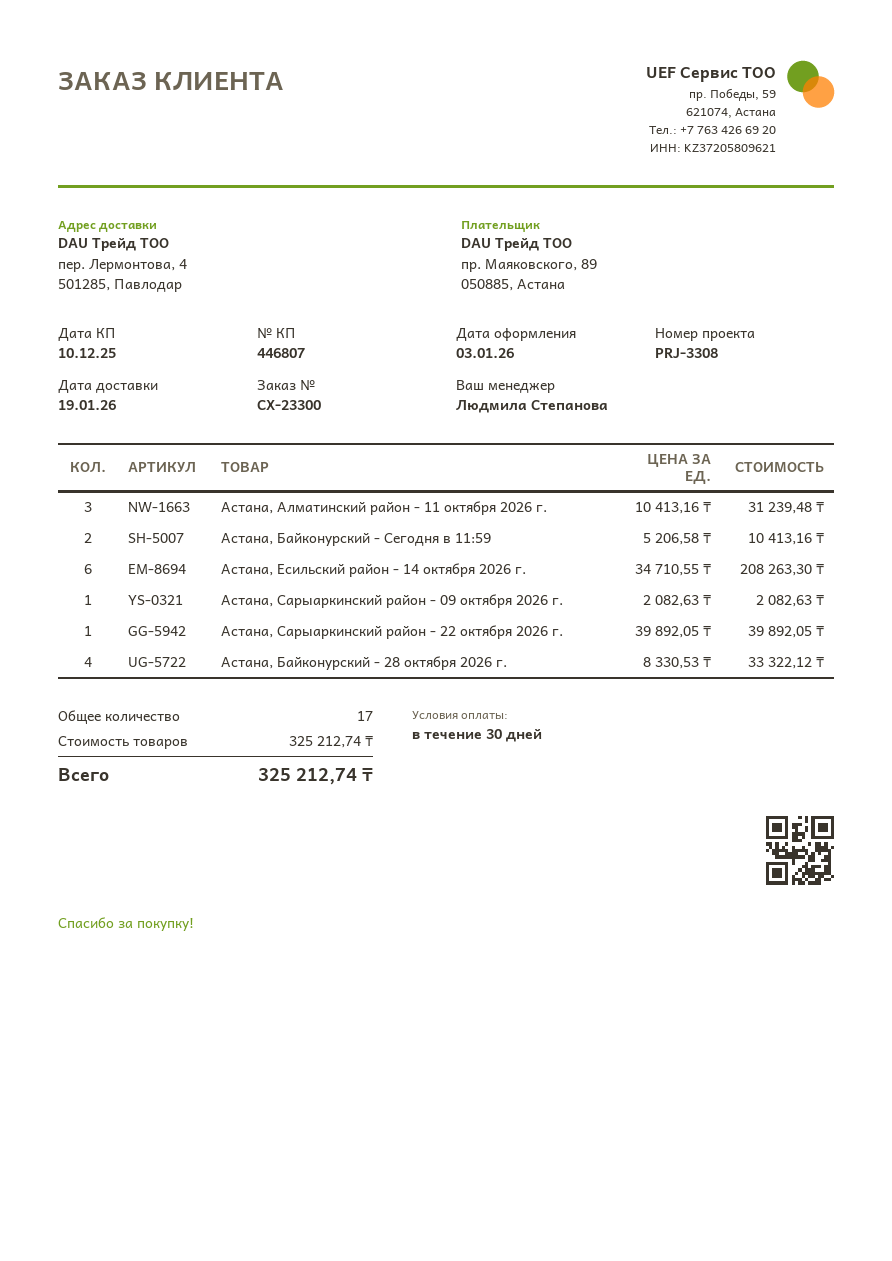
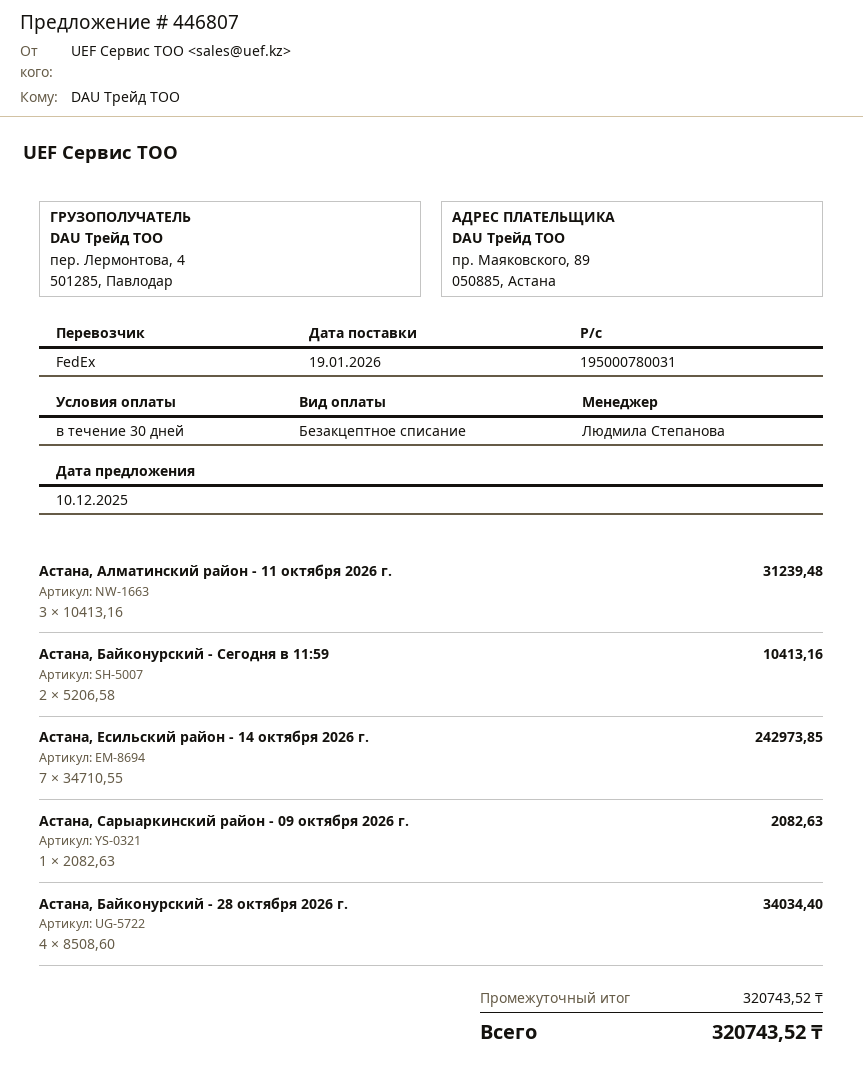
Астана, Есильский район - 14 октября 2026 г.: 6 x 34710.55 = 208263.30 -> 7 x 34710.55 = 242973.85
Астана, Сарыаркинский район - 22 октября 2026 г.: 1 x 39892.05 = 39892.05 -> none
Астана, Байконурский - 28 октября 2026 г.: 4 x 8330.53 = 33322.12 -> 4 x 8508.60 = 34034.40
subtotal: 325212.74 -> 320743.52
total: 325212.74 -> 320743.52

